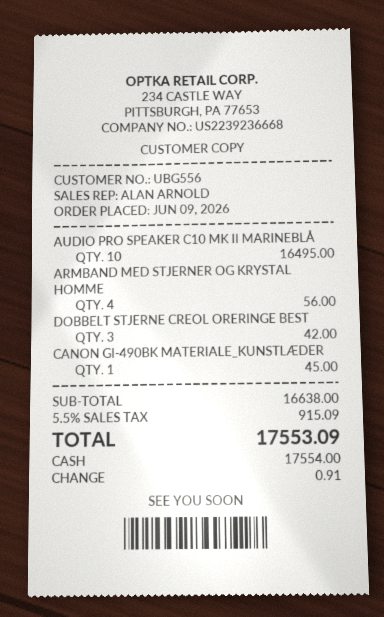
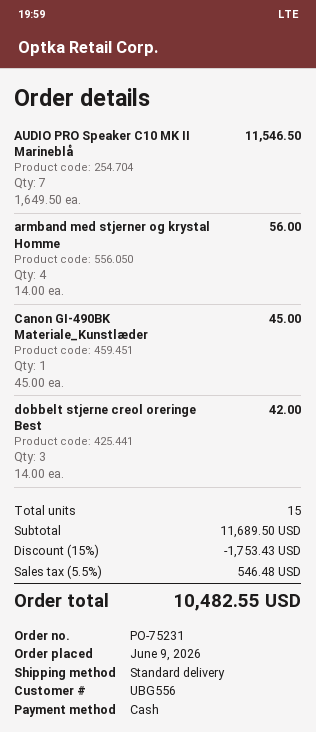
AUDIO PRO SPEAKER C10 MK II MARINEBLÅ: 10 for 16495.00 -> 7 for 11546.50
subtotal: 16638.00 -> 11689.50
discount: none -> 15% = 1753.43
tax: 5.5% = 915.09 -> 5.5% = 546.48
total: 17553.09 -> 10482.55

